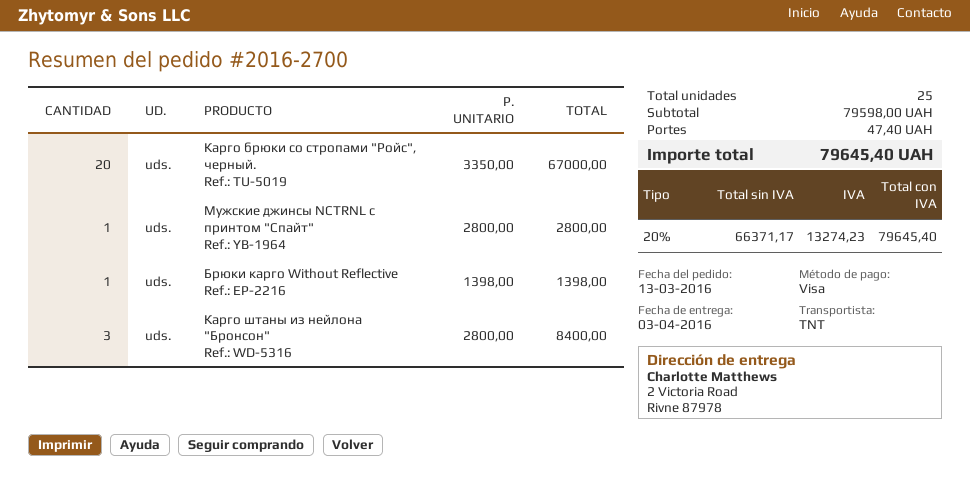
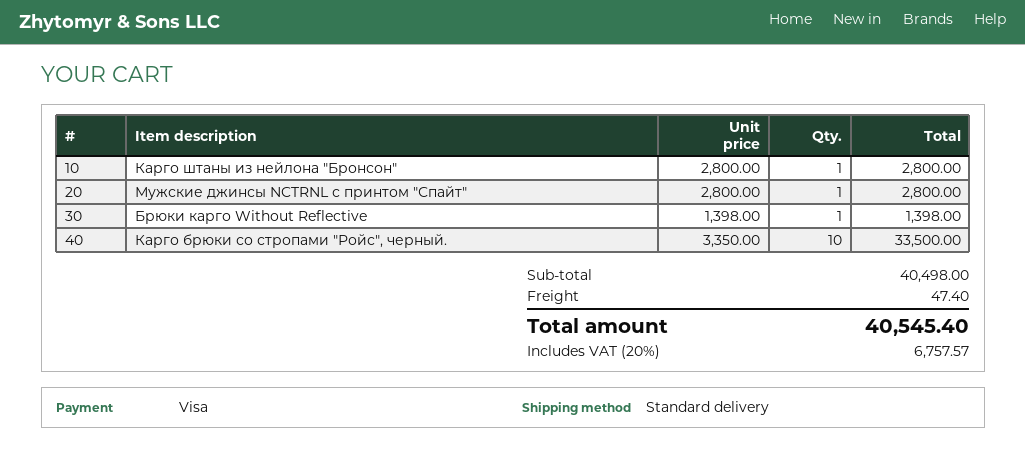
shipping method: TNT -> standard
Карго брюки со стропами "Ройс", черный.: 20 x 3350.00 = 67000.00 -> 10 x 3350.00 = 33500.00
Карго штаны из нейлона "Бронсон": 3 x 2800.00 = 8400.00 -> 1 x 2800.00 = 2800.00
subtotal: 79598.00 -> 40498.00
tax: 20% = 13274.23 -> 20% = 6757.57
total: 79645.40 -> 40545.40

